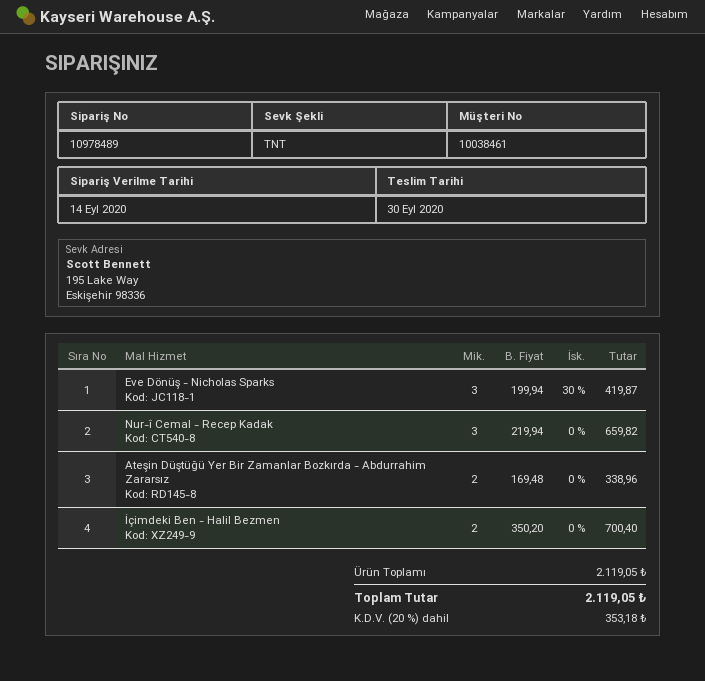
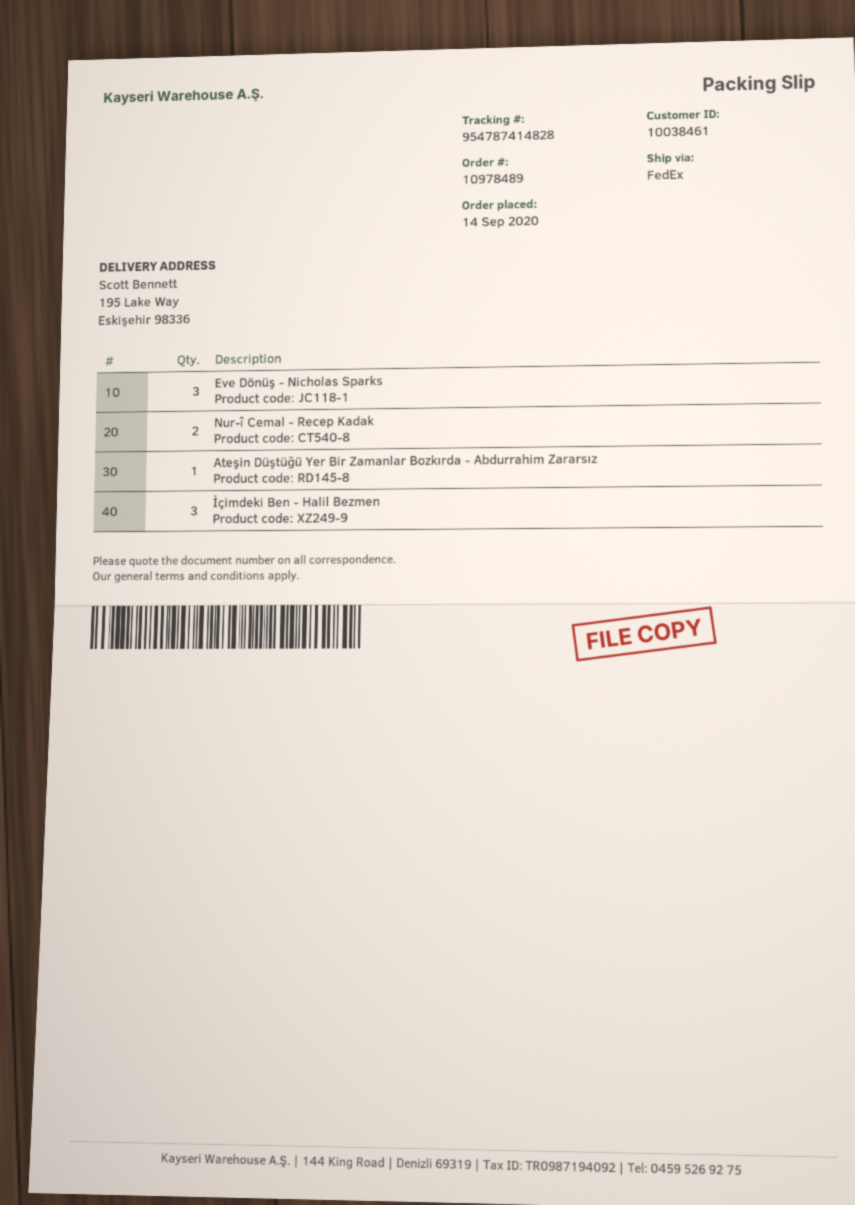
shipping method: TNT -> FedEx
Nur-î Cemal - Recep Kadak: 3 -> 2
Ateşin Düştüğü Yer Bir Zamanlar Bozkırda - Abdurrahim Zararsız: 2 -> 1
İçimdeki Ben - Halil Bezmen: 2 -> 3

